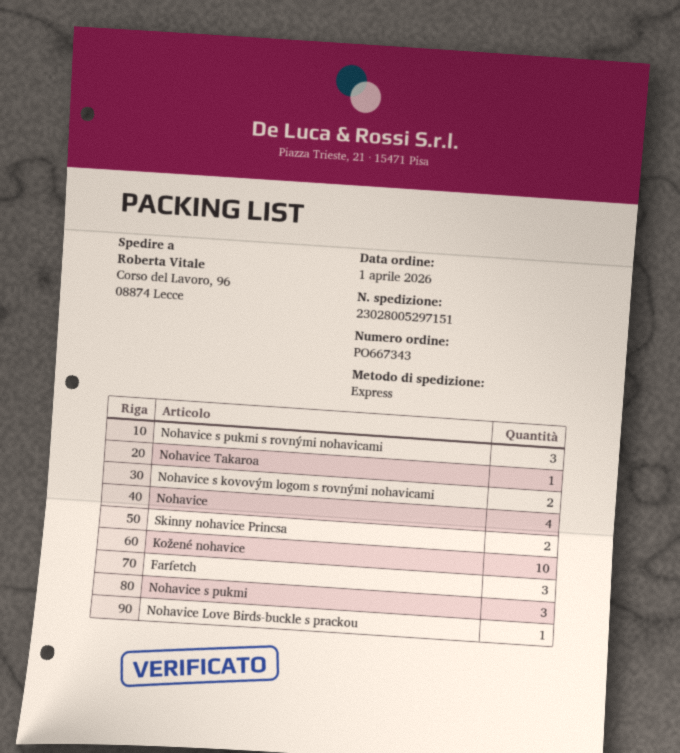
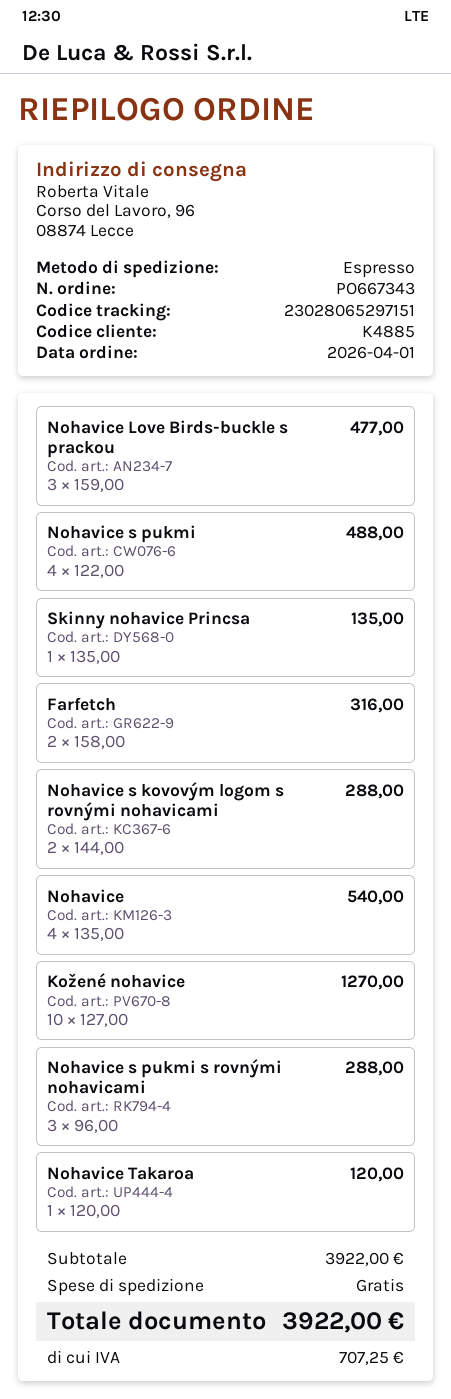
tracking number: 23028005297151 -> 23028065297151
Skinny nohavice Princsa: 2 -> 1
Farfetch: 3 -> 2
Nohavice s pukmi: 3 -> 4
Nohavice Love Birds-buckle s prackou: 1 -> 3

